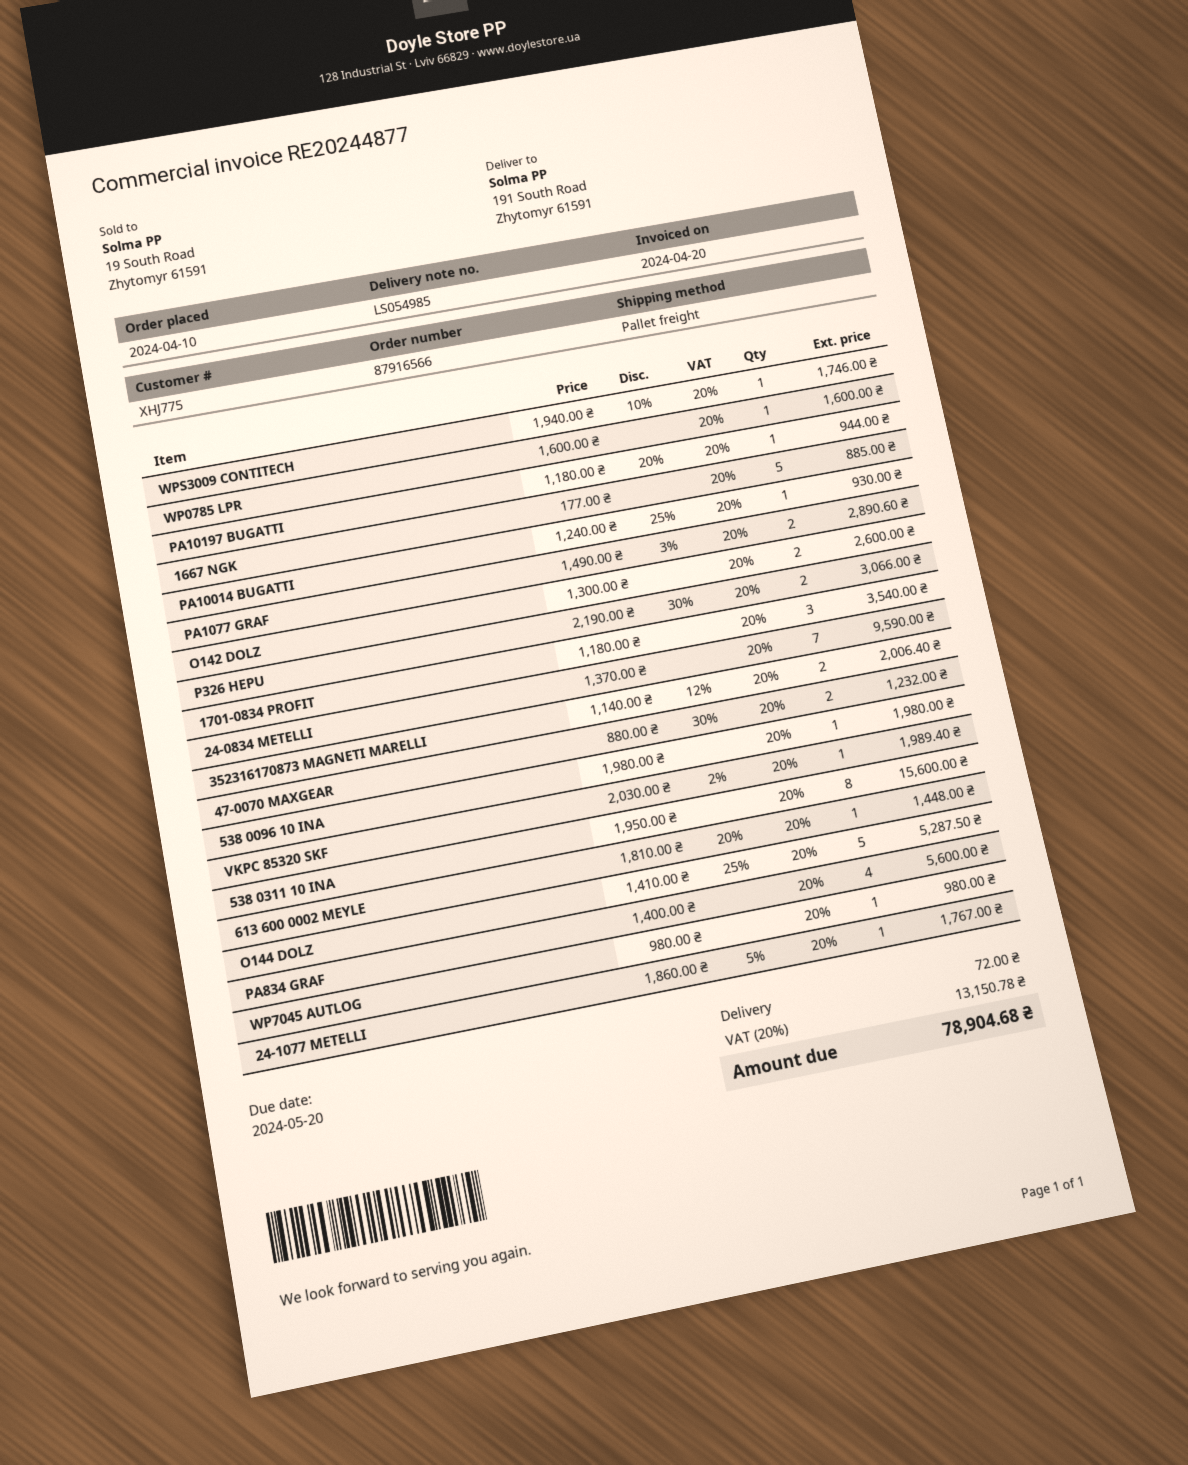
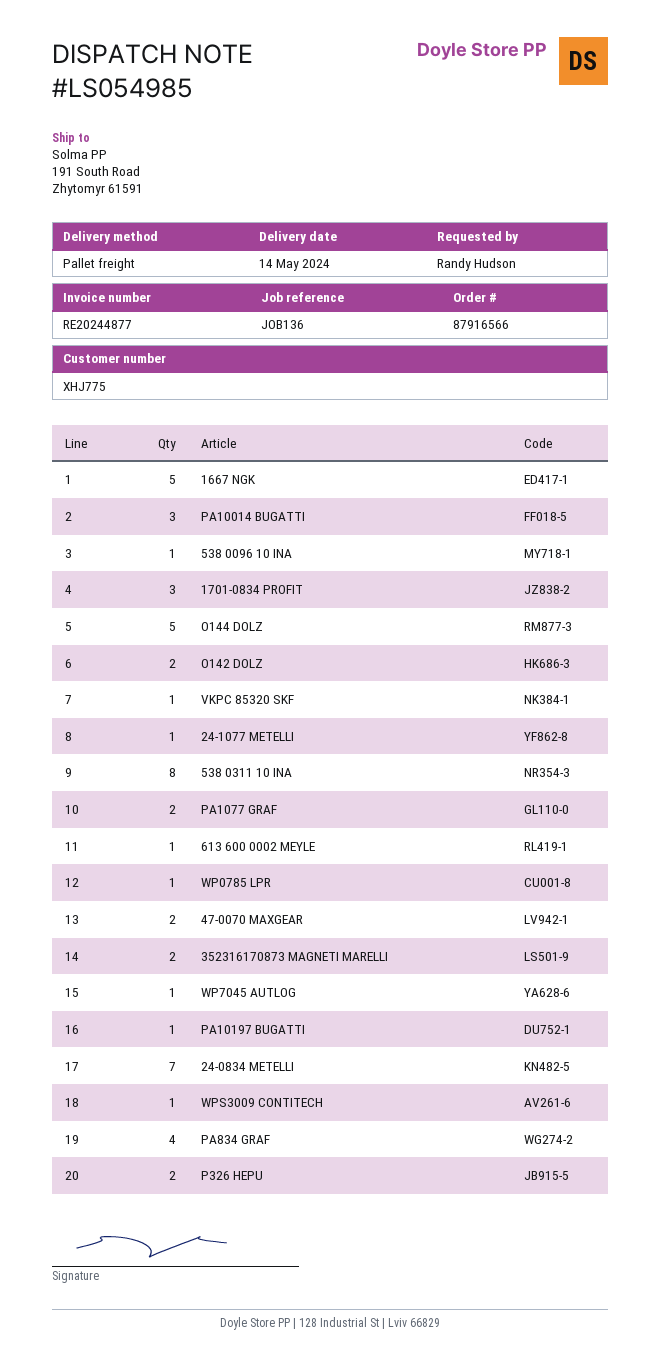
PA10014 BUGATTI: 1 -> 3

